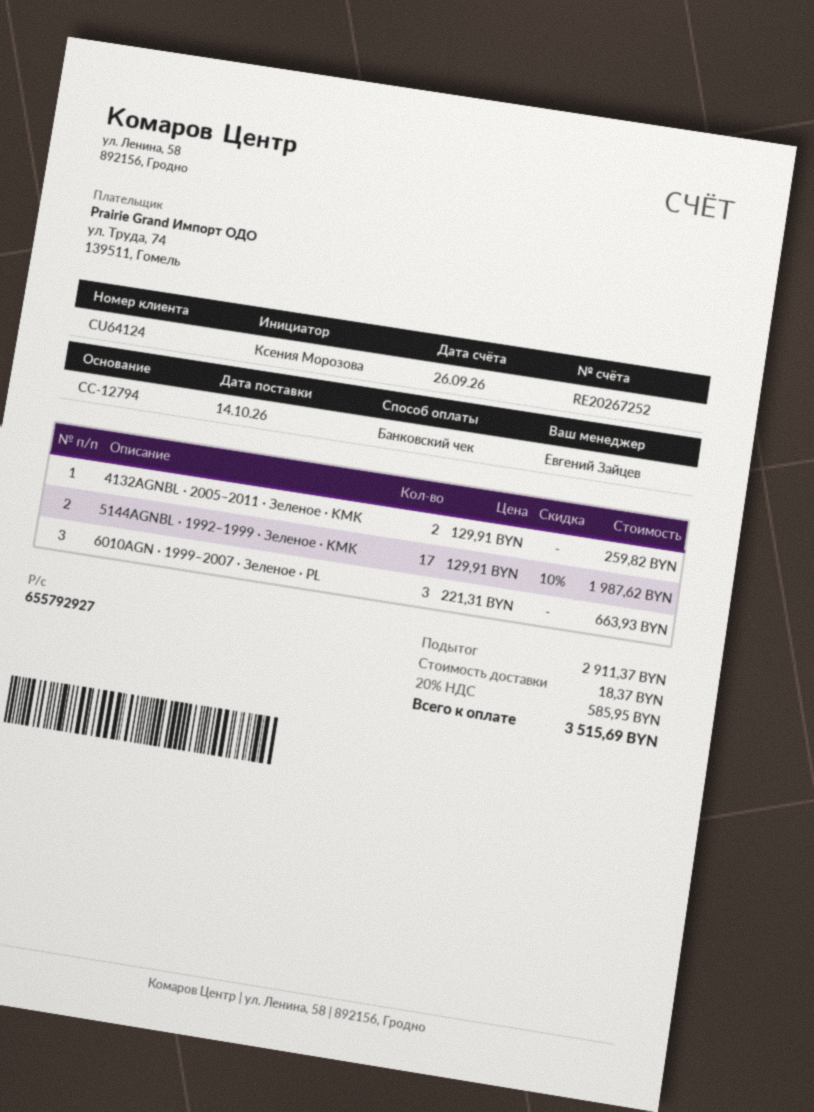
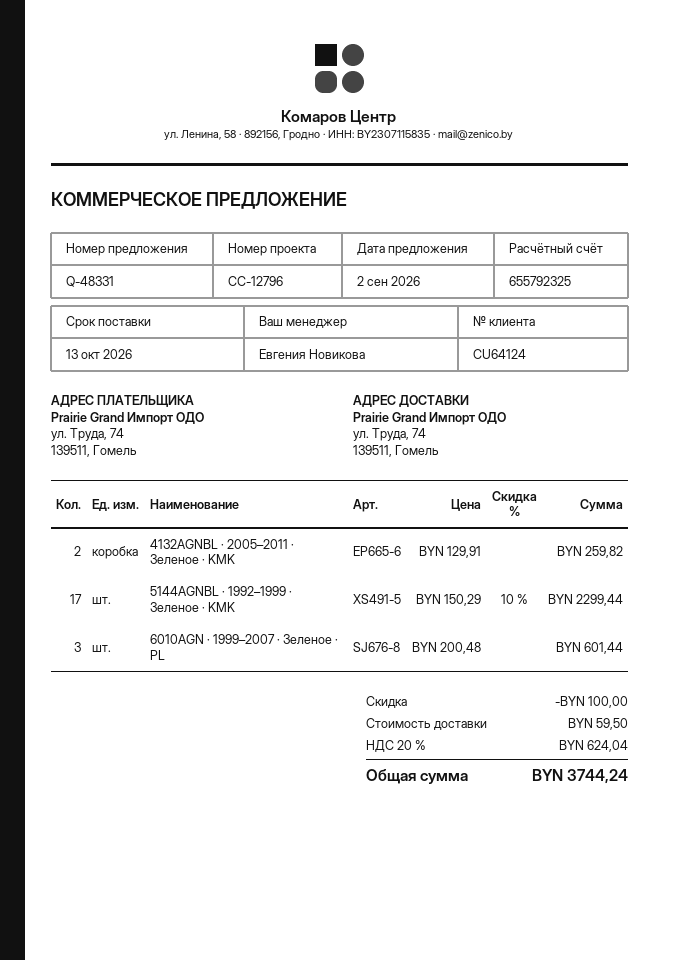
delivery date: 2026-10-14 -> 2026-10-13
reference: CC-12794 -> CC-12796
sales rep: Евгений Зайцев -> Евгения Новикова
bank account: 655792927 -> 655792325
5144AGNBL · 1992–1999 · Зеленое · KMK: 17 x 129.91 - 10% = 1987.62 -> 17 x 150.29 - 10% = 2299.44
6010AGN · 1999–2007 · Зеленое · PL: 3 x 221.31 = 663.93 -> 3 x 200.48 = 601.44
discount: none -> 100.00
shipping: 18.37 -> 59.50
tax: 20% = 585.95 -> 20% = 624.04
total: 3515.69 -> 3744.24

